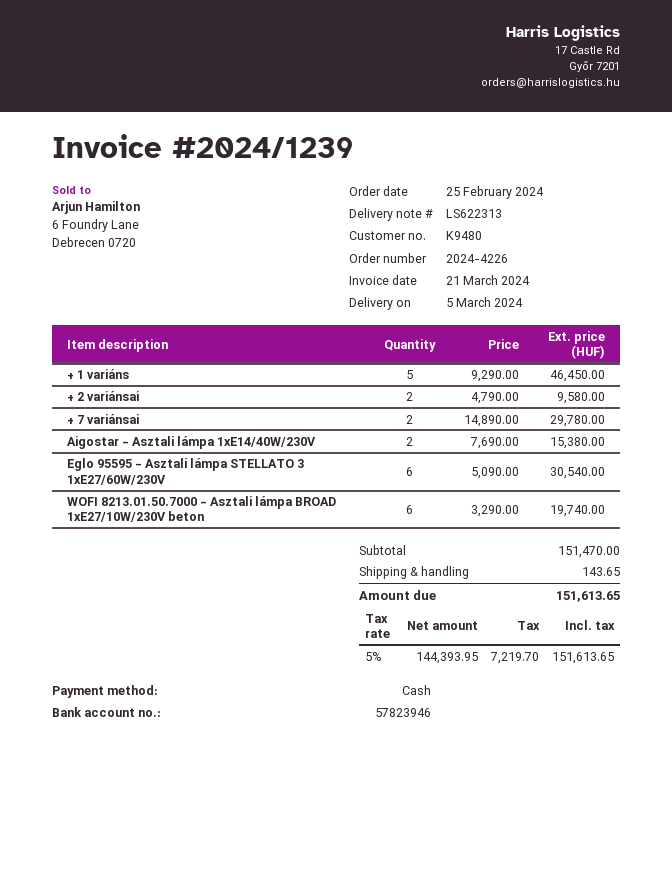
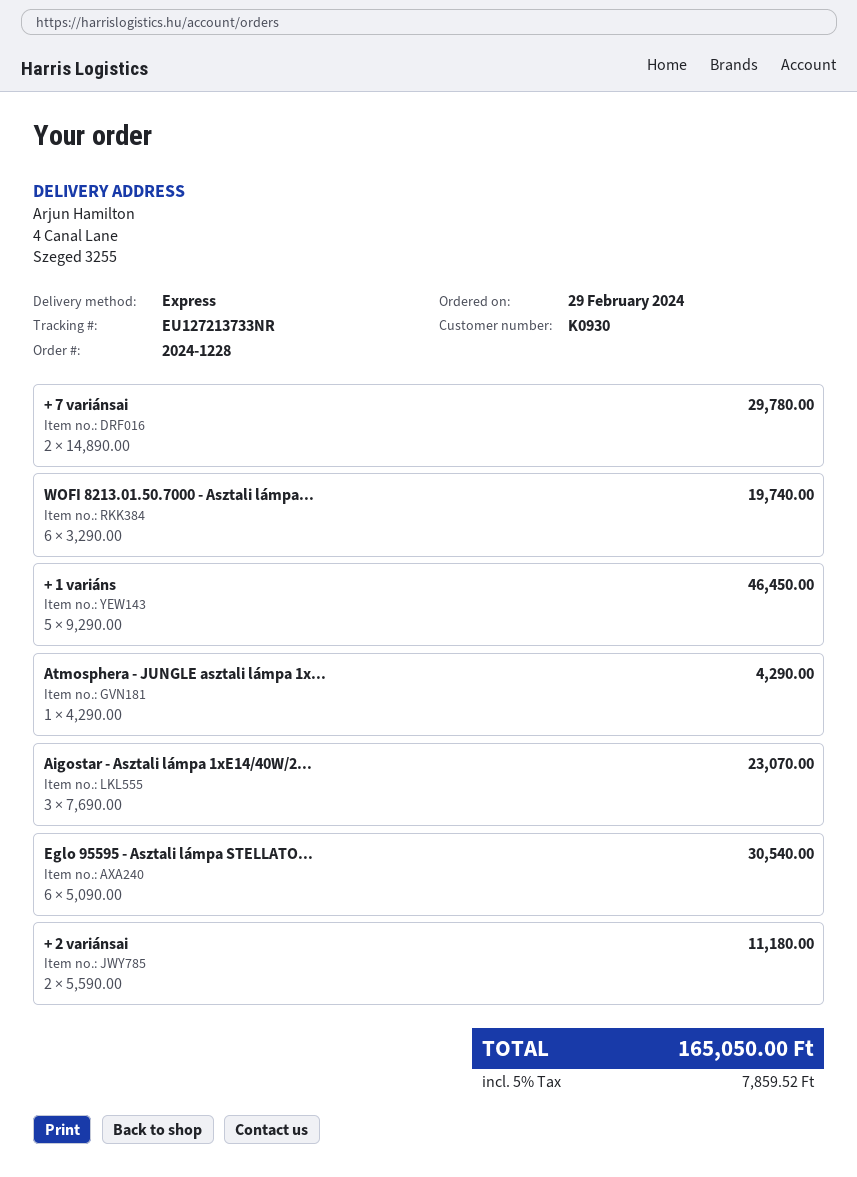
order number: 2024-4226 -> 2024-1228
order date: 2024-02-25 -> 2024-02-29
customer number: K9480 -> K0930
+ 2 variánsai: 2 x 4790.00 = 9580.00 -> 2 x 5590.00 = 11180.00
Aigostar - Asztali lámpa 1xE14/40W/230V: 2 x 7690.00 = 15380.00 -> 3 x 7690.00 = 23070.00
Atmosphera - JUNGLE asztali lámpa 1x...: none -> 1 x 4290.00 = 4290.00
shipping: 143.65 -> none
tax: 5% = 7219.70 -> 5% = 7859.52
total: 151613.65 -> 165050.00

